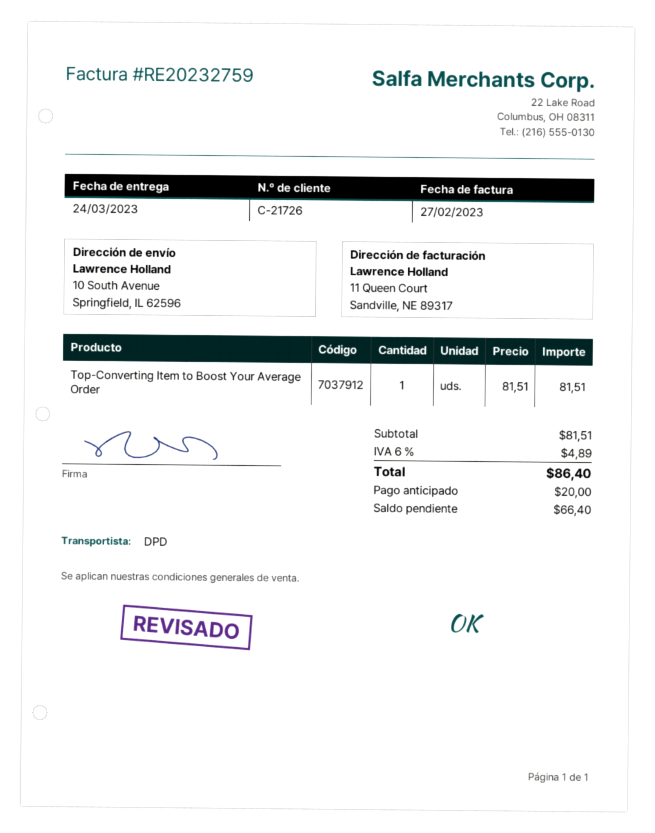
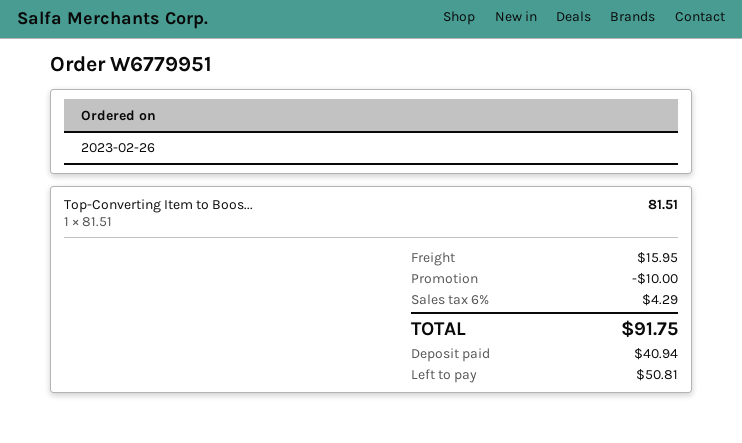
discount: none -> 10.00
shipping: none -> 15.95
tax: 6% = 4.89 -> 6% = 4.29
total: 86.40 -> 91.75
deposit: 20.00 -> 40.94
balance: 66.40 -> 50.81

